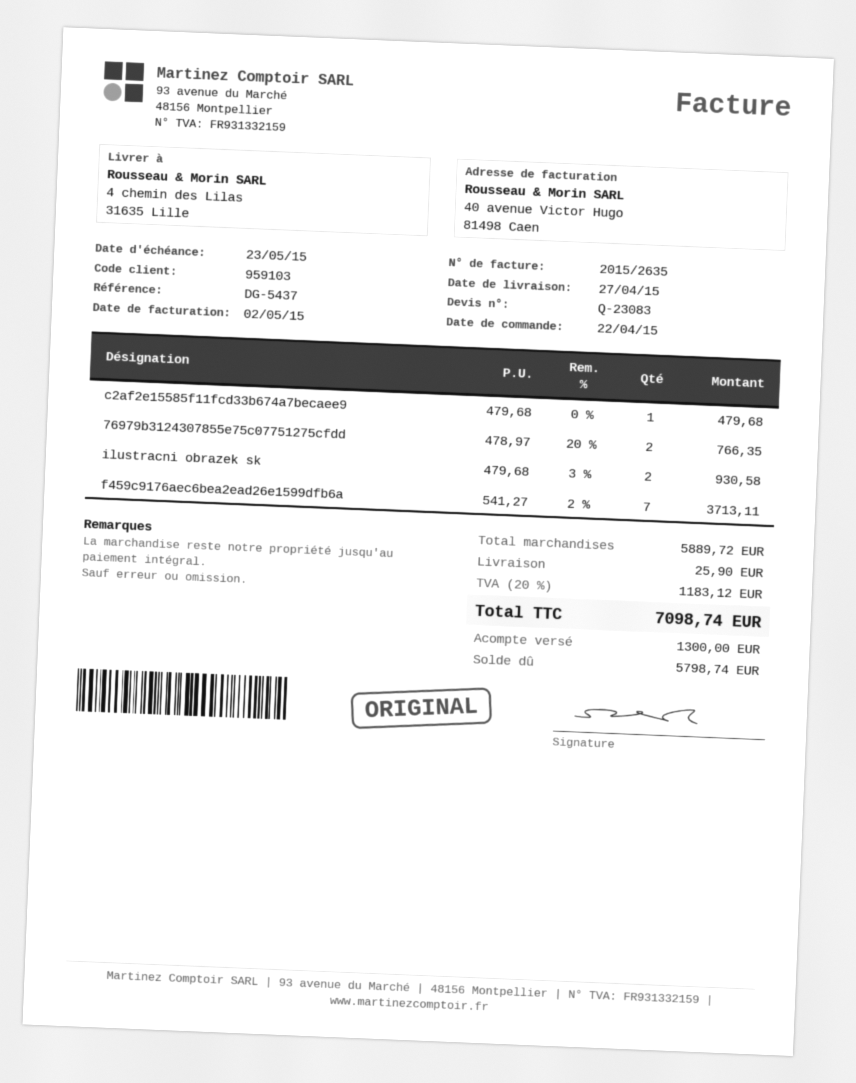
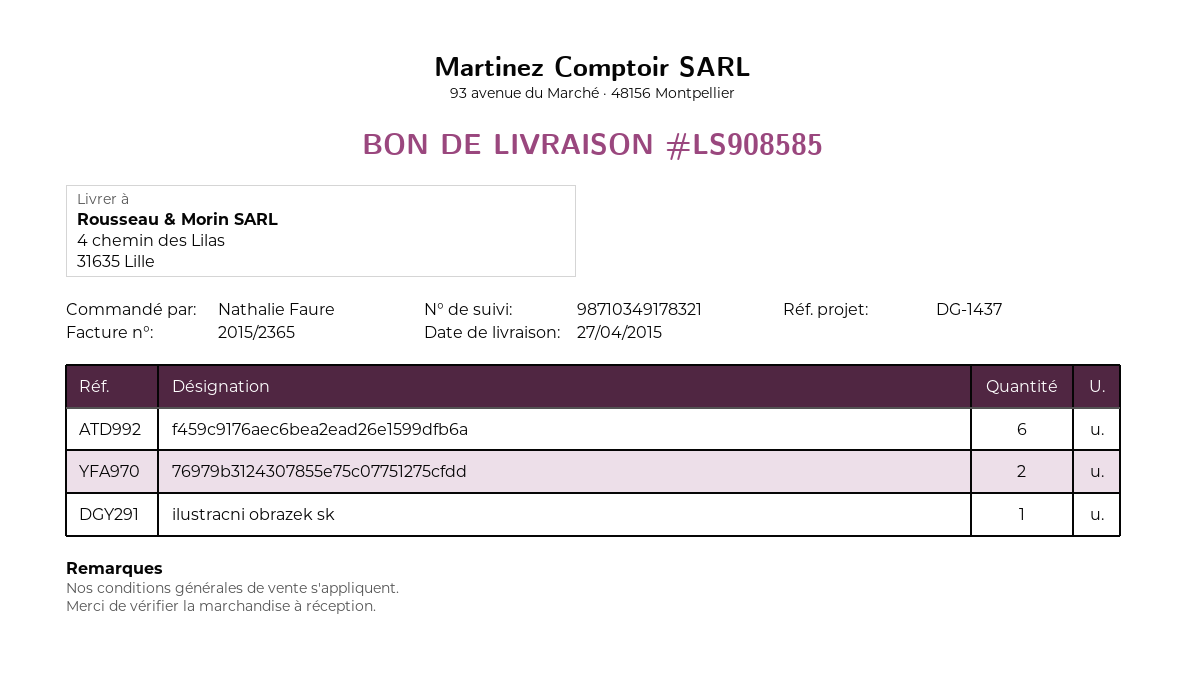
invoice number: 2015/2635 -> 2015/2365
reference: DG-5437 -> DG-1437
c2af2e15585f11fcd33b674a7becaee9: 1 -> none
ilustracni obrazek sk: 2 -> 1
f459c9176aec6bea2ead26e1599dfb6a: 7 -> 6

